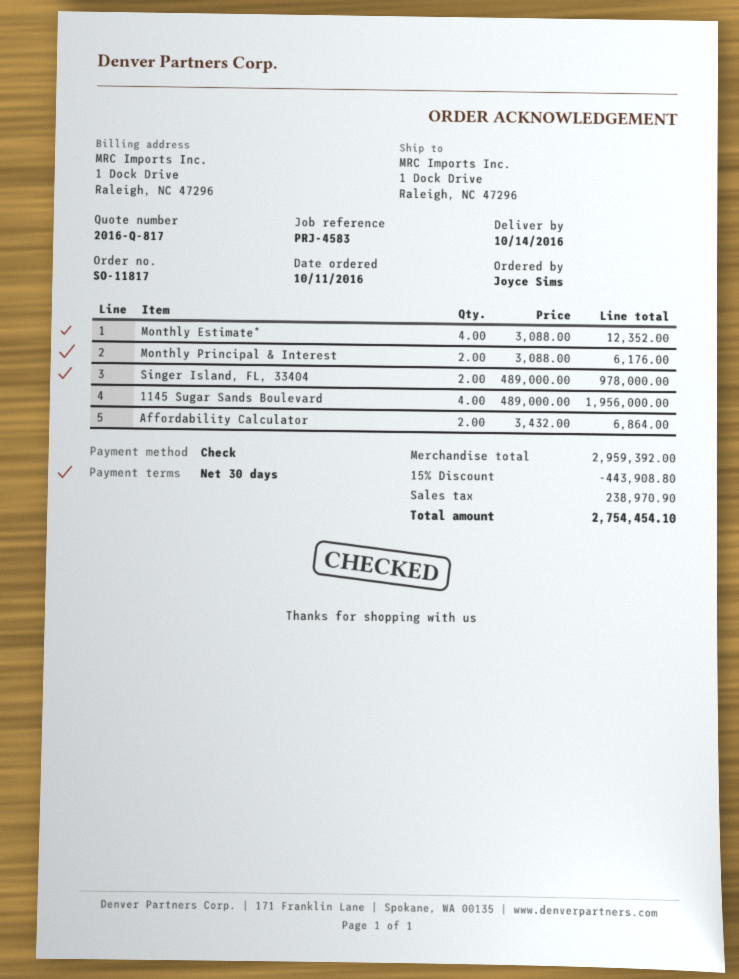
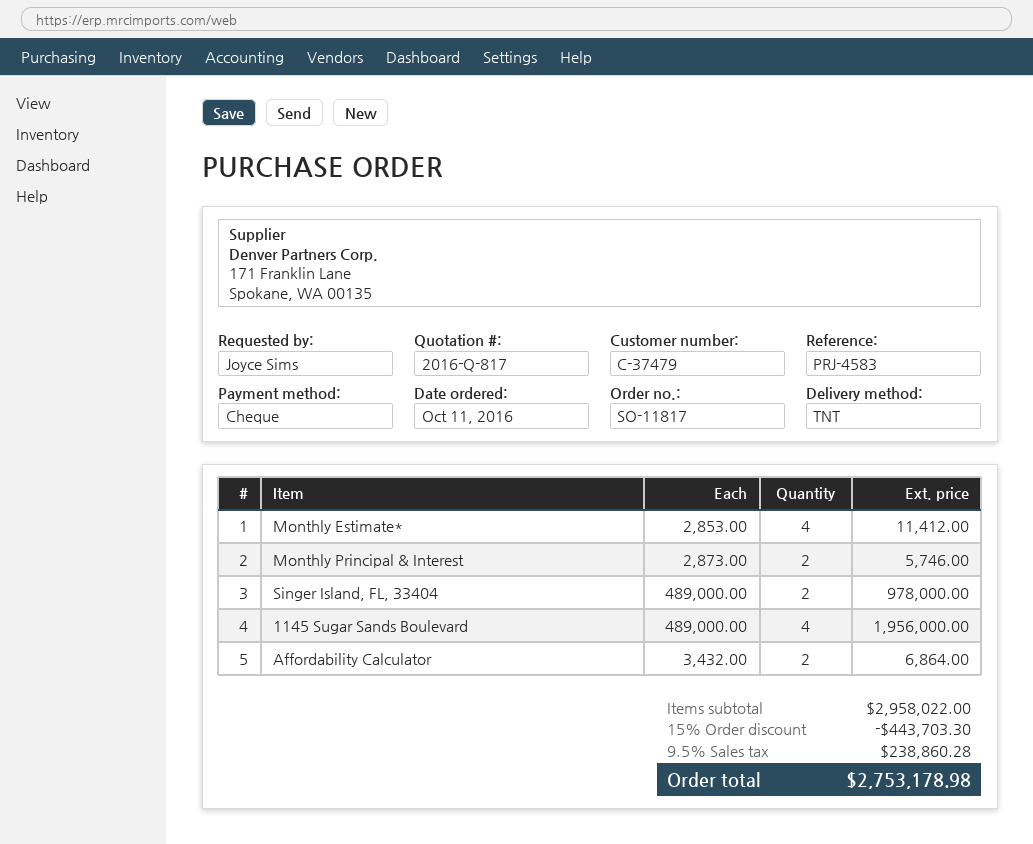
Monthly Estimate*: 4 x 3088.00 = 12352.00 -> 4 x 2853.00 = 11412.00
Monthly Principal & Interest: 2 x 3088.00 = 6176.00 -> 2 x 2873.00 = 5746.00
subtotal: 2959392.00 -> 2958022.00
discount: 15% = 443908.80 -> 15% = 443703.30
tax: 238970.90 -> 238860.28
total: 2754454.10 -> 2753178.98

